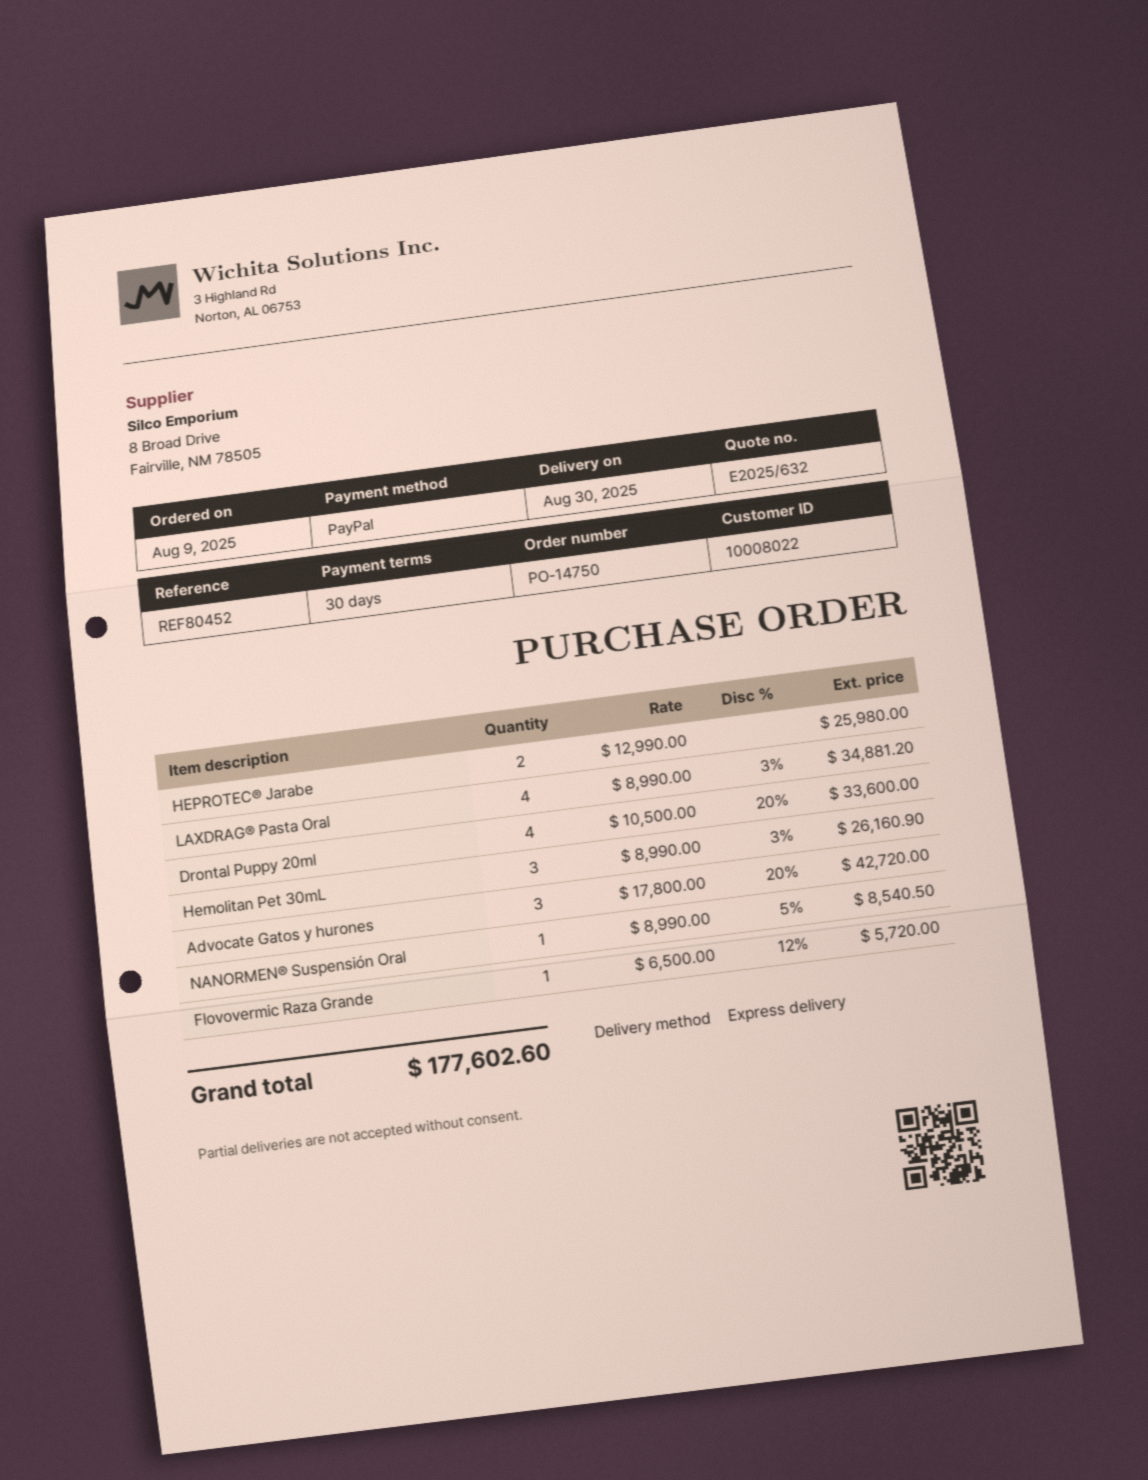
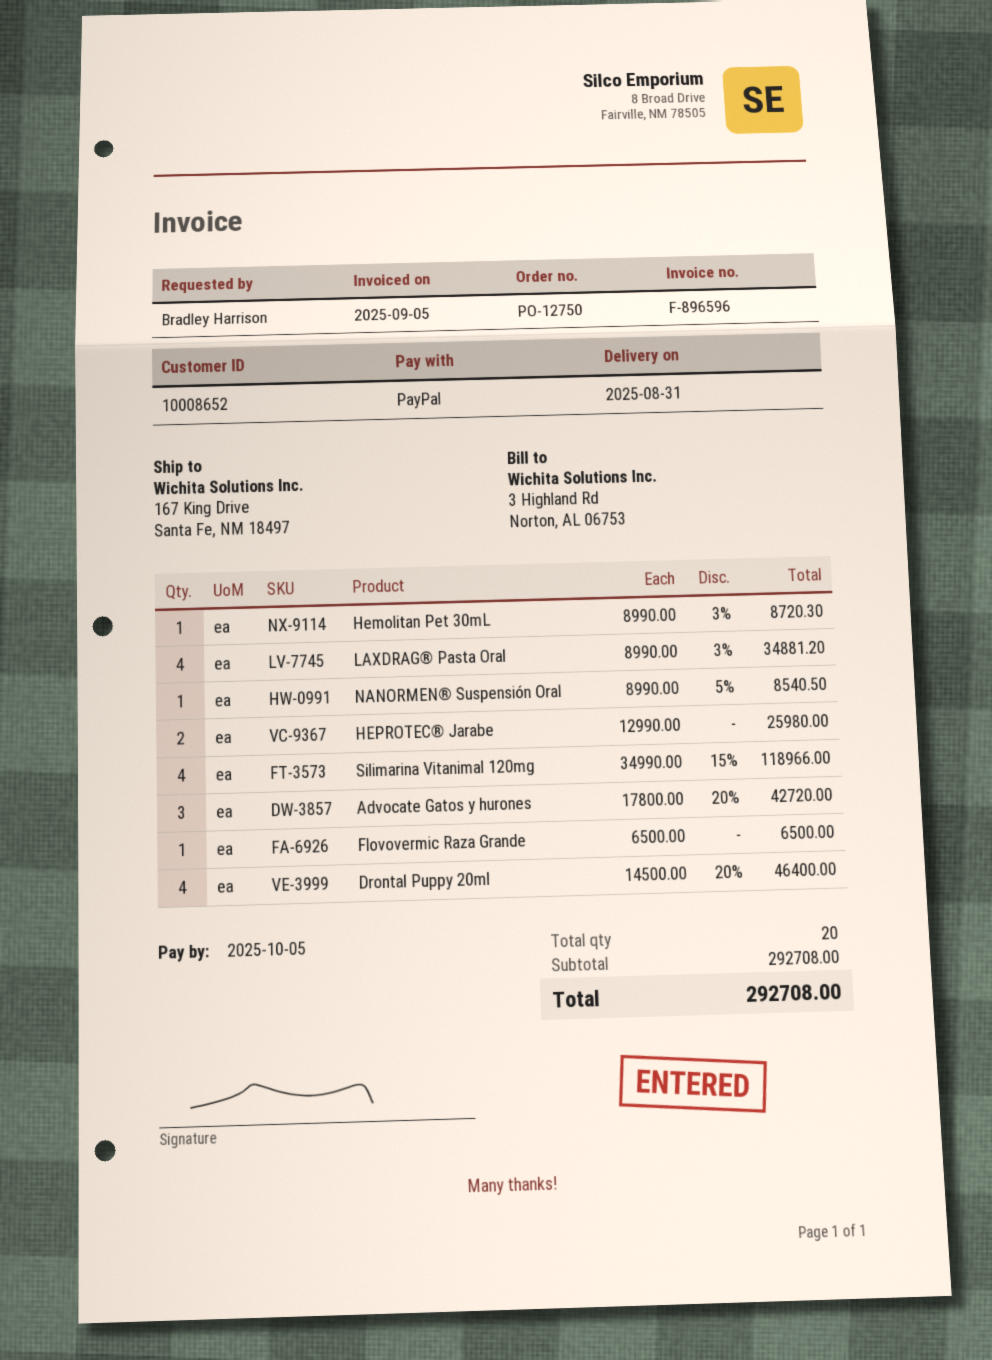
order number: PO-14750 -> PO-12750
delivery date: 2025-08-30 -> 2025-08-31
customer number: 10008022 -> 10008652
Drontal Puppy 20ml: 4 x 10500.00 - 20% = 33600.00 -> 4 x 14500.00 - 20% = 46400.00
Hemolitan Pet 30mL: 3 x 8990.00 - 3% = 26160.90 -> 1 x 8990.00 - 3% = 8720.30
Flovovermic Raza Grande: 1 x 6500.00 - 12% = 5720.00 -> 1 x 6500.00 = 6500.00
Silimarina Vitanimal 120mg: none -> 4 x 34990.00 - 15% = 118966.00
total: 177602.60 -> 292708.00

